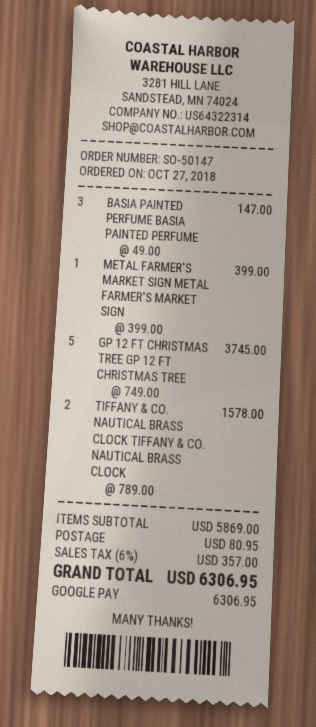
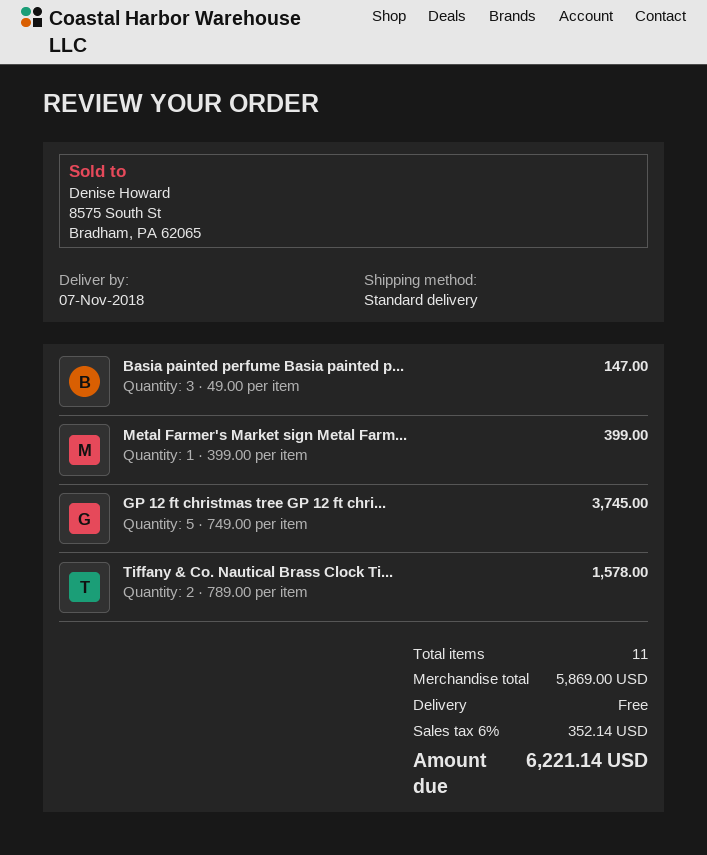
shipping: 80.95 -> 0.00
tax: 6% = 357.00 -> 6% = 352.14
total: 6306.95 -> 6221.14

